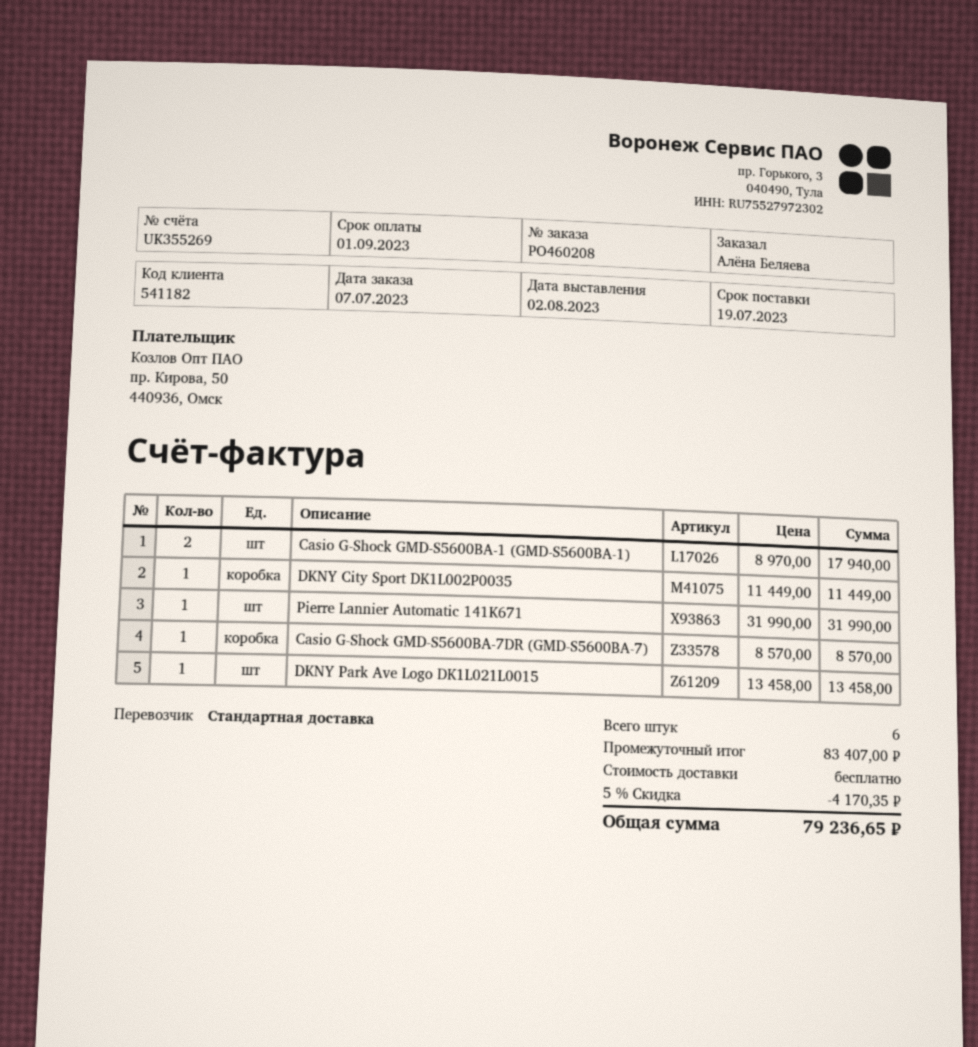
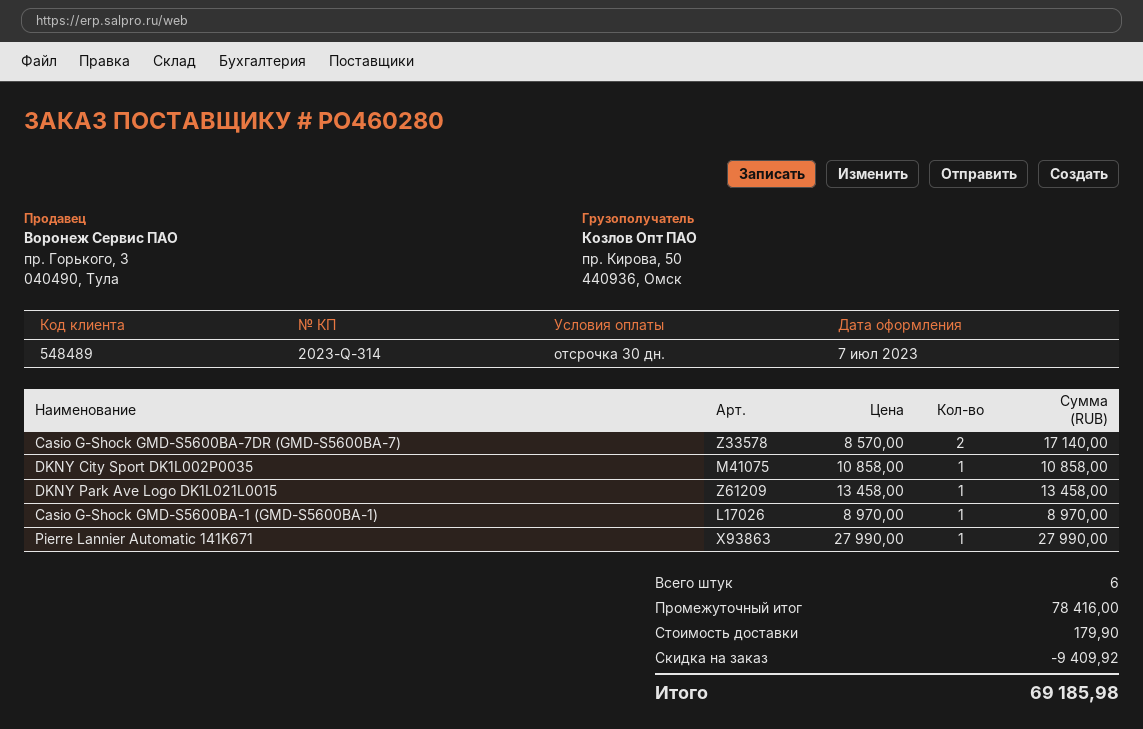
order number: PO460208 -> PO460280
customer number: 541182 -> 548489
Casio G-Shock GMD-S5600BA-1 (GMD-S5600BA-1): 2 x 8970.00 = 17940.00 -> 1 x 8970.00 = 8970.00
DKNY City Sport DK1L002P0035: 1 x 11449.00 = 11449.00 -> 1 x 10858.00 = 10858.00
Pierre Lannier Automatic 141K671: 1 x 31990.00 = 31990.00 -> 1 x 27990.00 = 27990.00
Casio G-Shock GMD-S5600BA-7DR (GMD-S5600BA-7): 1 x 8570.00 = 8570.00 -> 2 x 8570.00 = 17140.00
subtotal: 83407.00 -> 78416.00
discount: 4170.35 -> 9409.92
shipping: 0.00 -> 179.90
total: 79236.65 -> 69185.98

